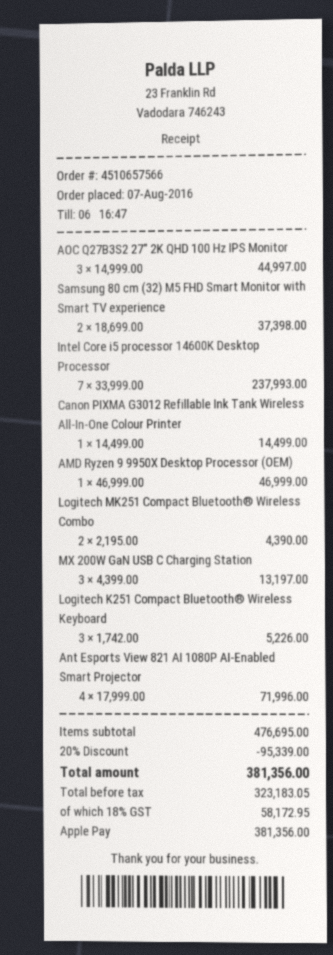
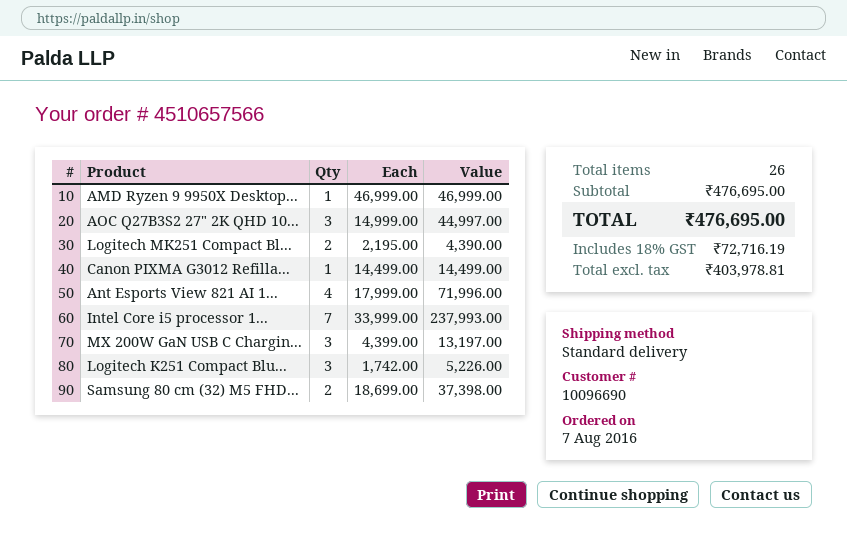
discount: 20% = 95339.00 -> none
net: 323183.05 -> 403978.81
tax: 18% = 58172.95 -> 18% = 72716.19
total: 381356.00 -> 476695.00

